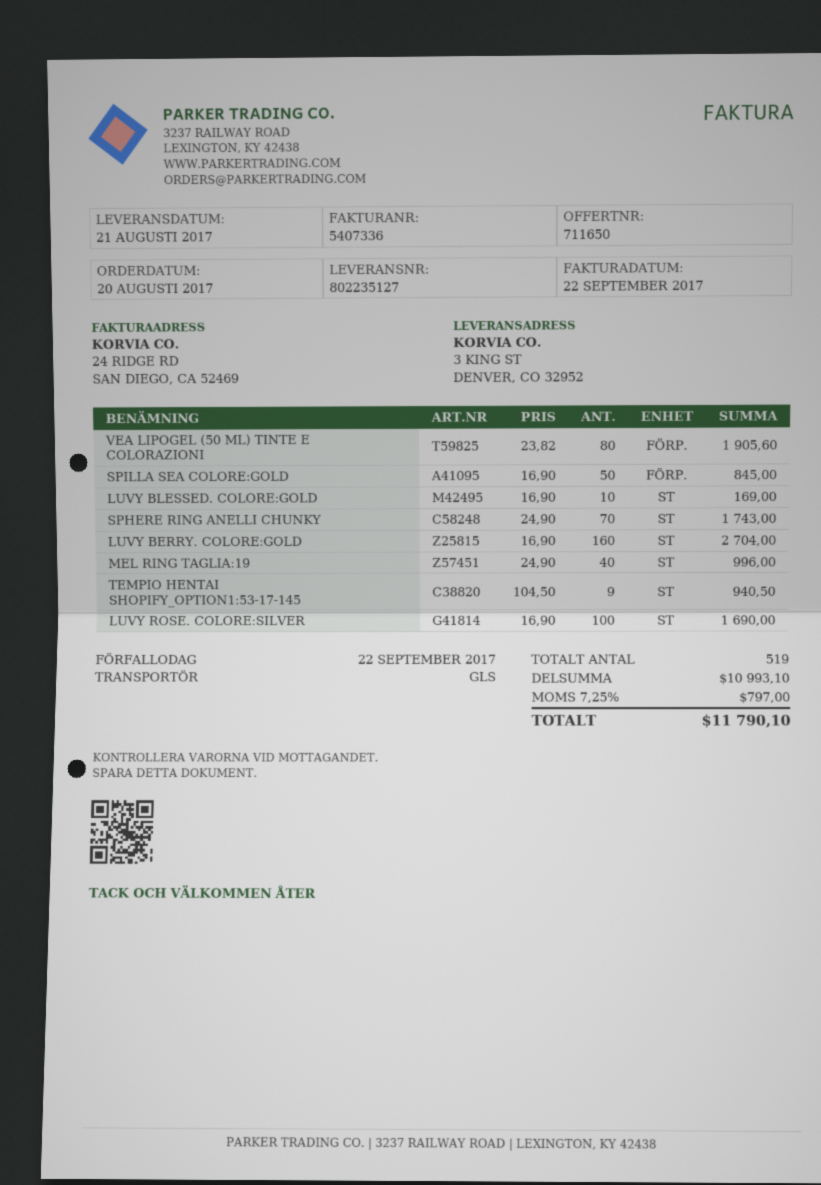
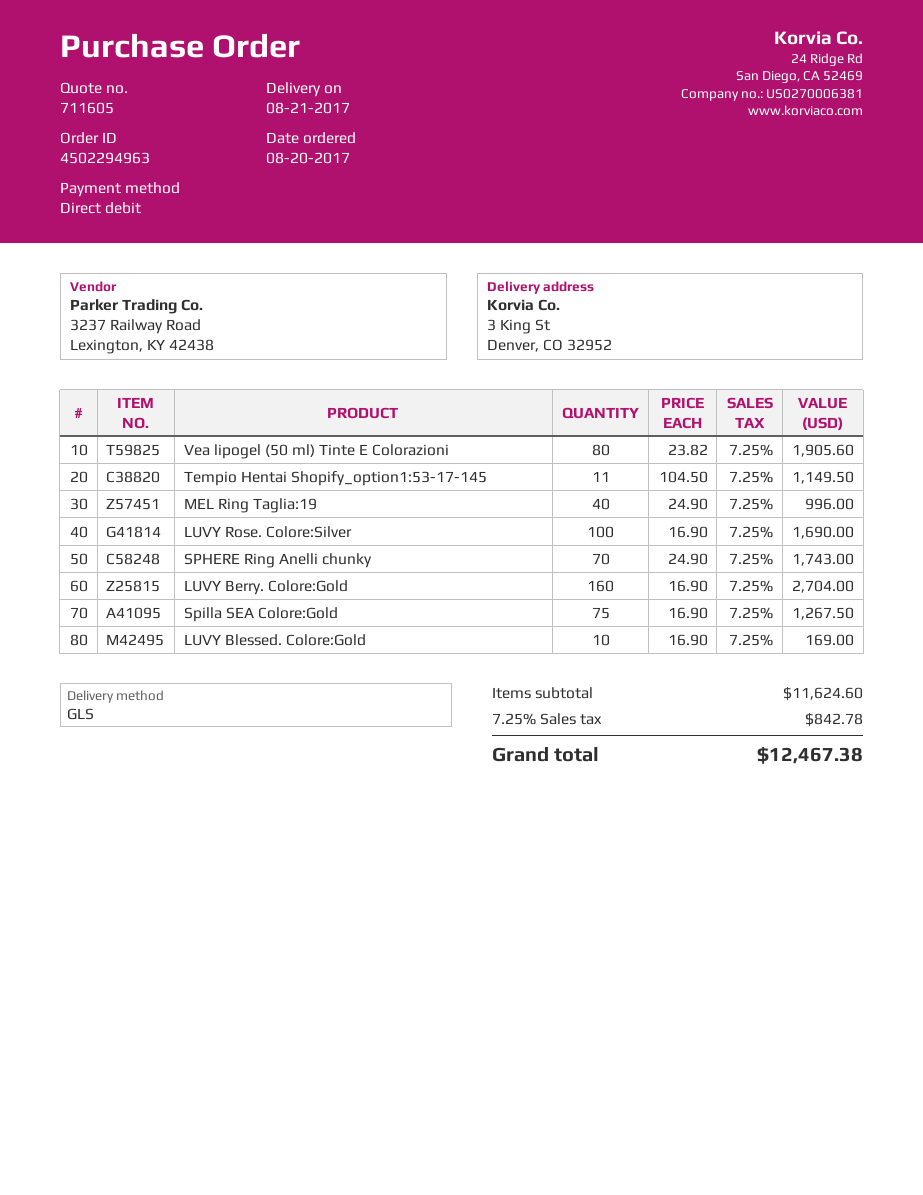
quote number: 711650 -> 711605
SPILLA SEA COLORE:GOLD: 50 x 16.90 = 845.00 -> 75 x 16.90 = 1267.50
TEMPIO HENTAI SHOPIFY_OPTION1:53-17-145: 9 x 104.50 = 940.50 -> 11 x 104.50 = 1149.50
subtotal: 10993.10 -> 11624.60
tax: 7.25% = 797.00 -> 7.25% = 842.78
total: 11790.10 -> 12467.38

